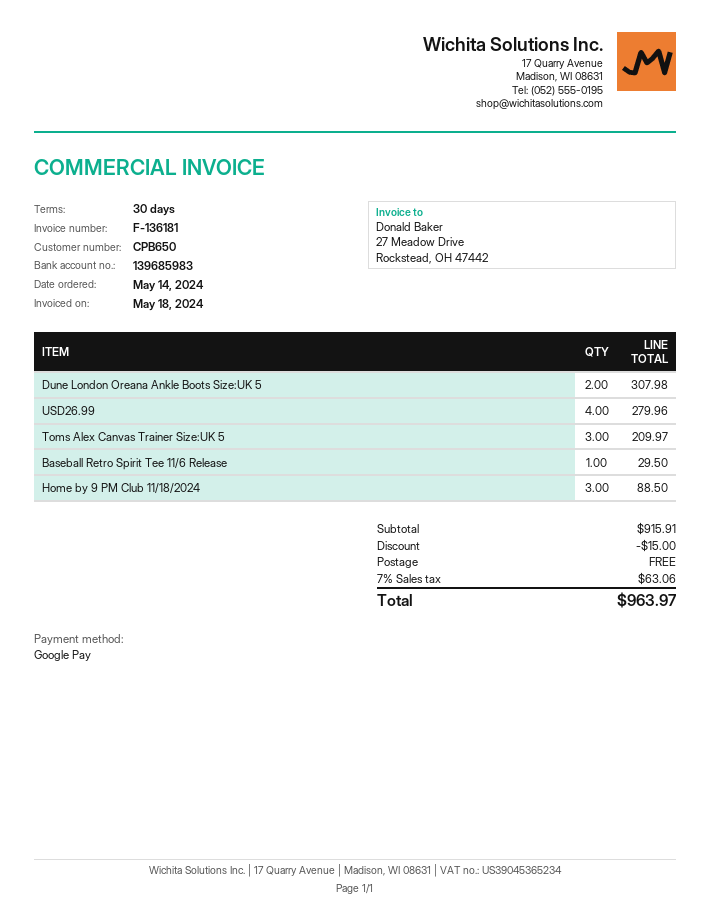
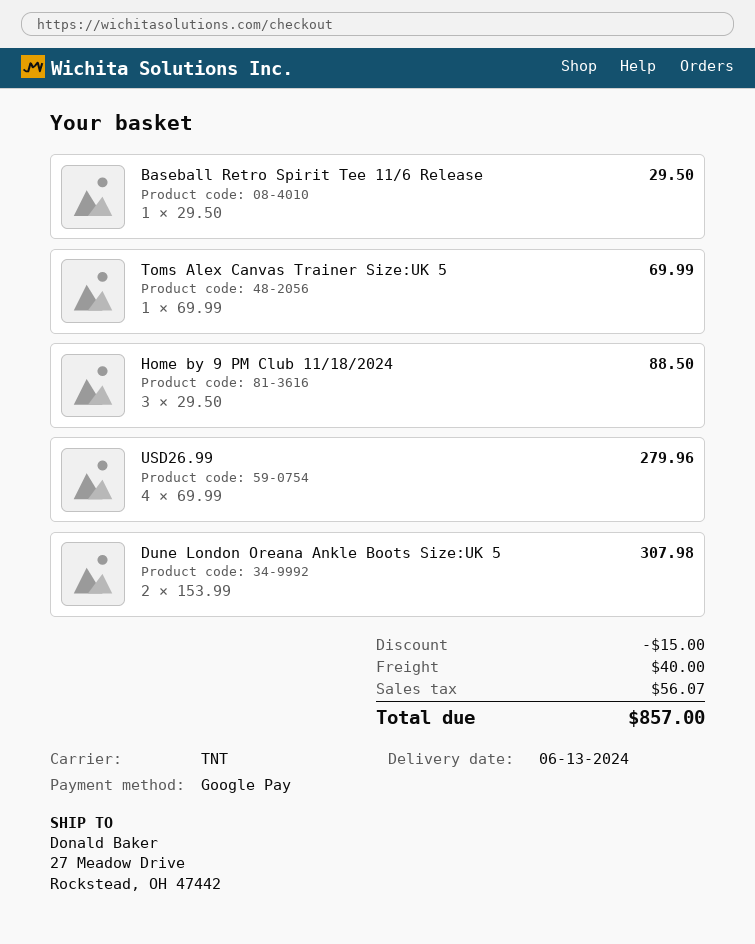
Toms Alex Canvas Trainer Size:UK 5: 3 for 209.97 -> 1 for 69.99
shipping: 0.00 -> 40.00
tax: 63.06 -> 56.07
total: 963.97 -> 857.00

